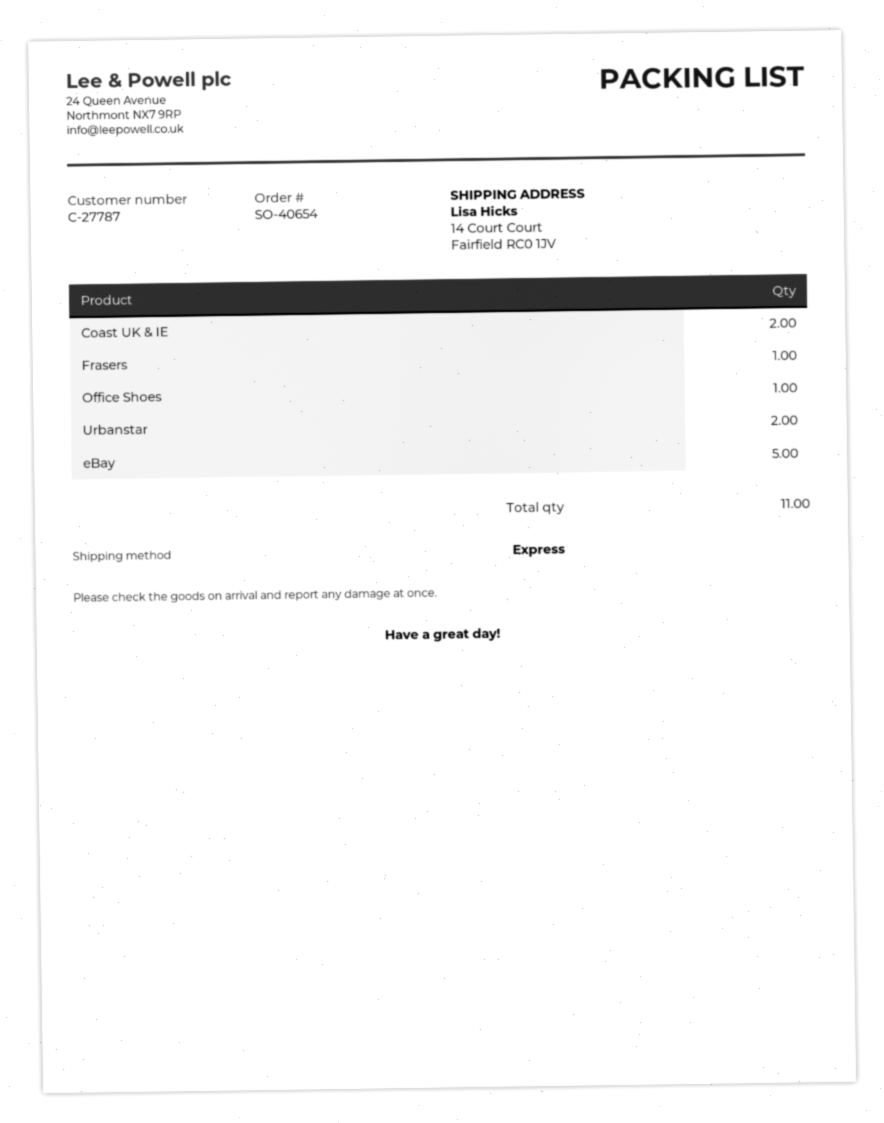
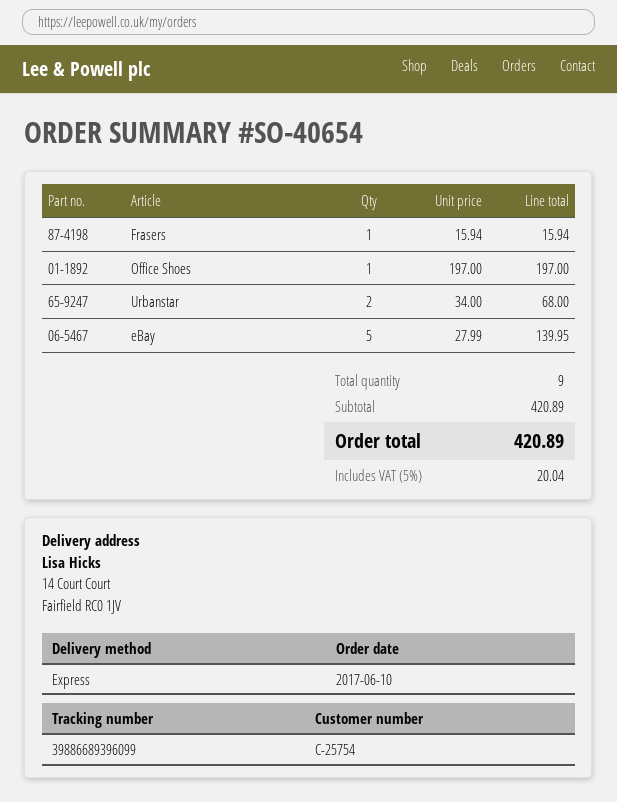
customer number: C-27787 -> C-25754
Coast UK & IE: 2 -> none
total quantity: 11 -> 9

